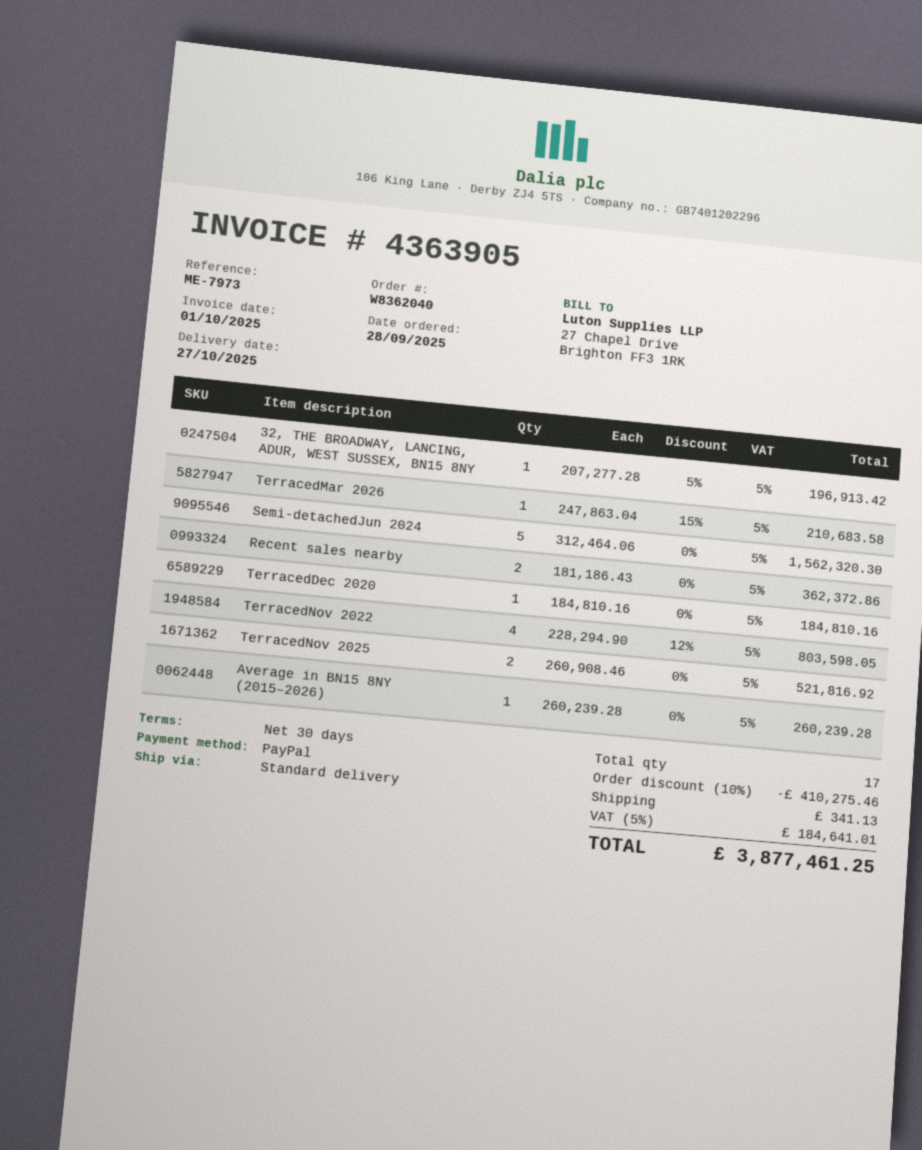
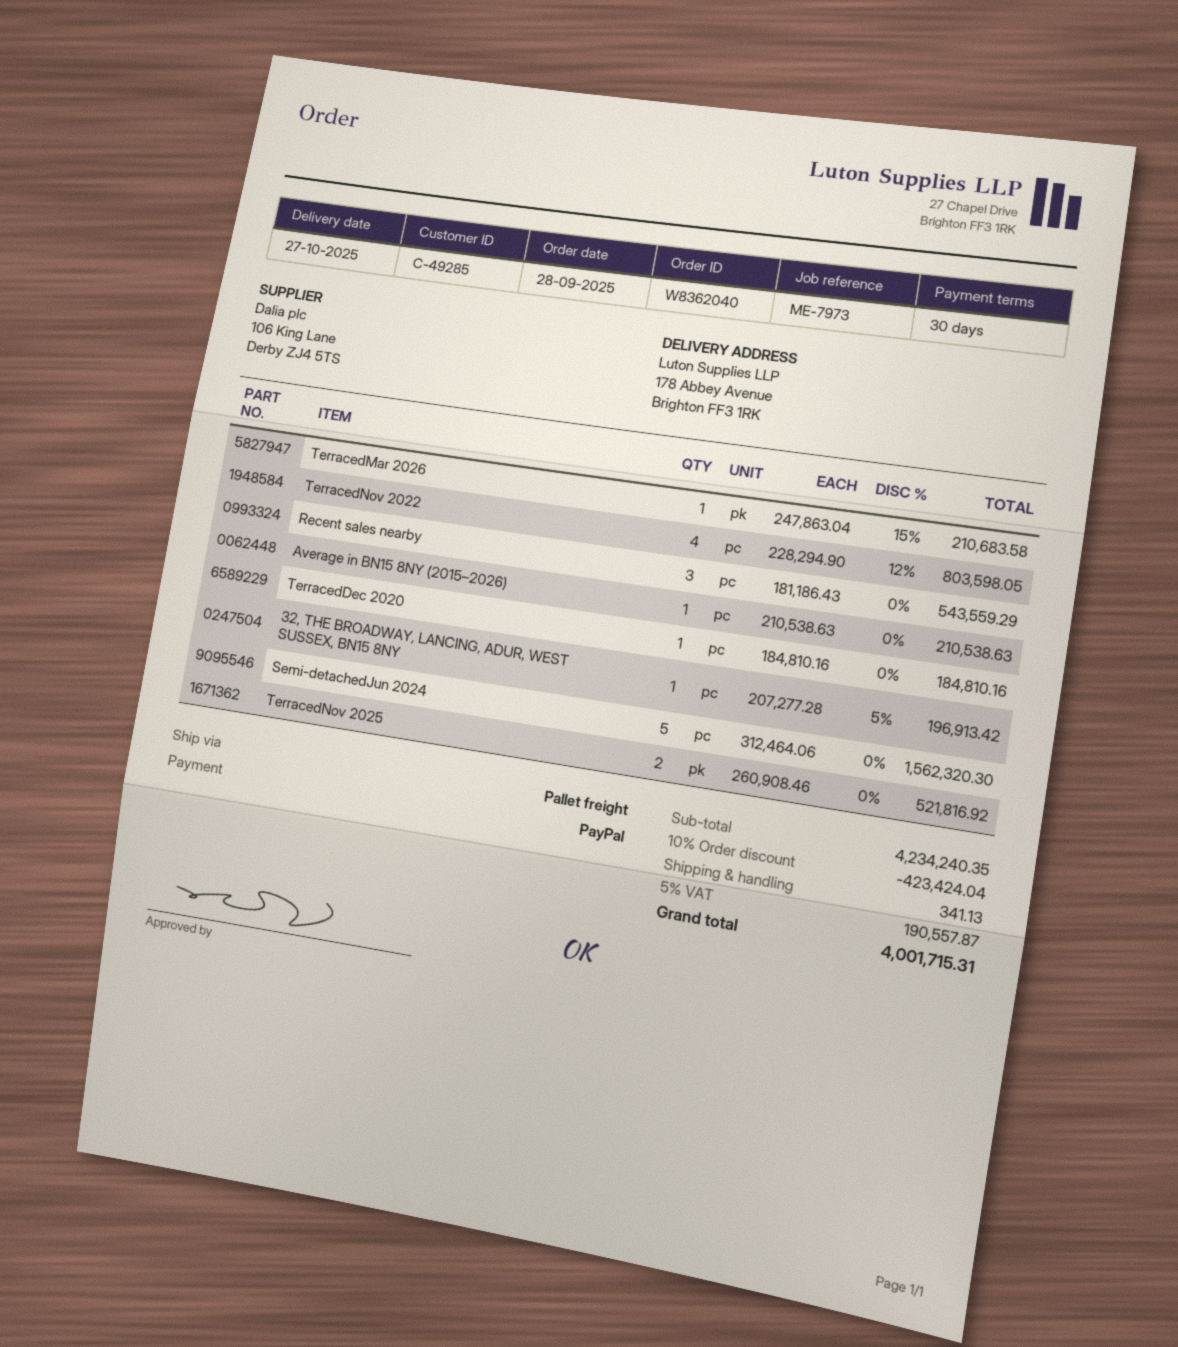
shipping method: standard -> pallet freight
Recent sales nearby: 2 x 181186.43 = 362372.86 -> 3 x 181186.43 = 543559.29
Average in BN15 8NY (2015–2026): 1 x 260239.28 = 260239.28 -> 1 x 210538.63 = 210538.63
discount: 10% = 410275.46 -> 10% = 423424.04
tax: 5% = 184641.01 -> 5% = 190557.87
total: 3877461.25 -> 4001715.31

